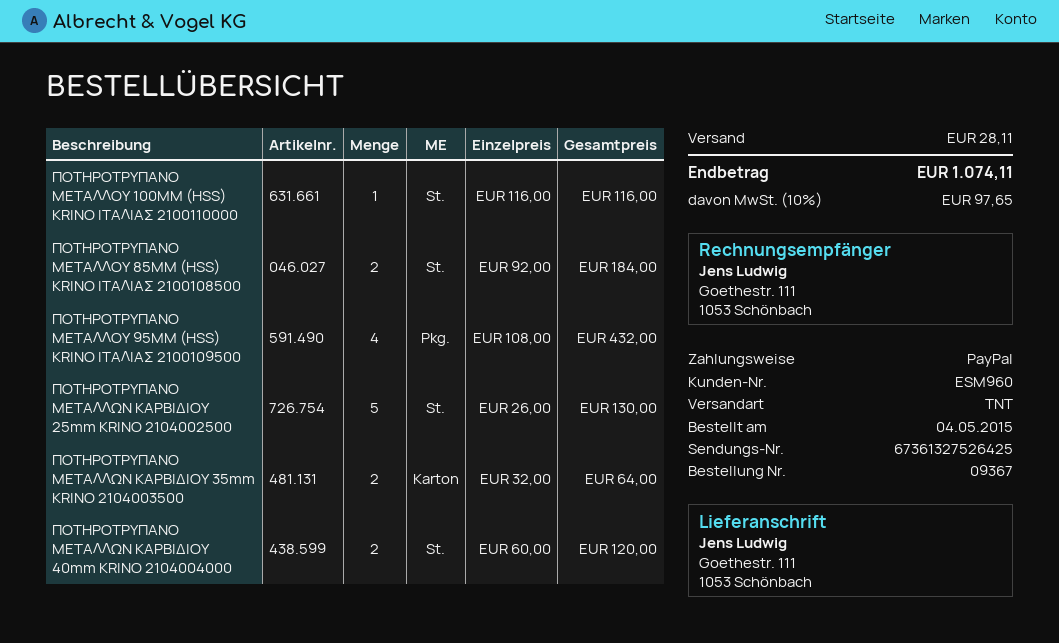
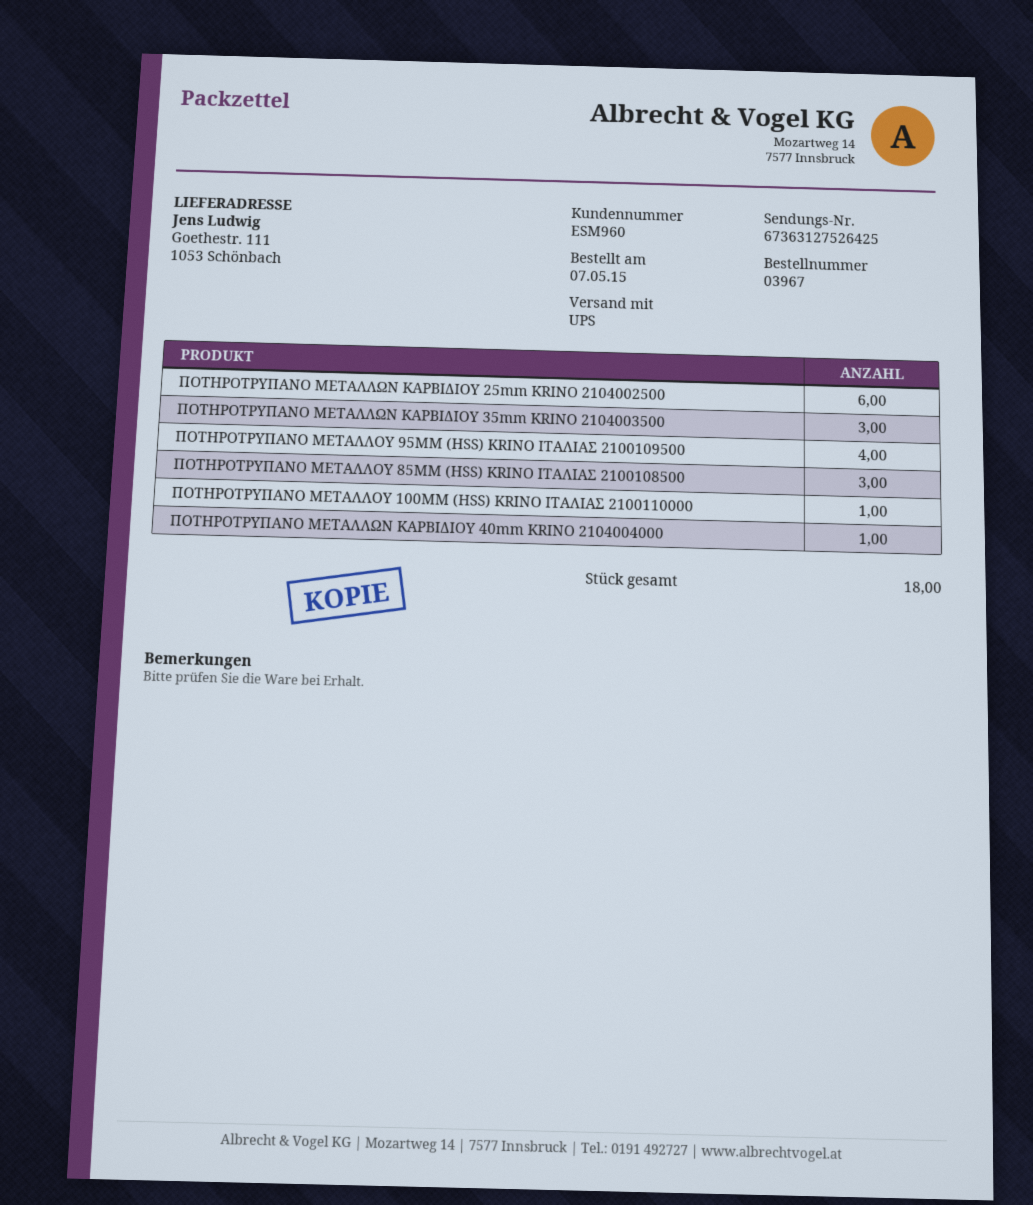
order number: 09367 -> 03967
order date: 2015-05-04 -> 2015-05-07
shipping method: TNT -> UPS
tracking number: 67361327526425 -> 67363127526425
ΠΟΤΗΡΟΤΡΥΠΑΝΟ ΜΕΤΑΛΛΟΥ 85MM (HSS) KRINO ΙΤΑΛΙΑΣ 2100108500: 2 -> 3
ΠΟΤΗΡΟΤΡΥΠΑΝΟ ΜΕΤΑΛΛΩΝ ΚΑΡΒΙΔΙΟΥ 25mm KRINO 2104002500: 5 -> 6
ΠΟΤΗΡΟΤΡΥΠΑΝΟ ΜΕΤΑΛΛΩΝ ΚΑΡΒΙΔΙΟΥ 35mm KRINO 2104003500: 2 -> 3
ΠΟΤΗΡΟΤΡΥΠΑΝΟ ΜΕΤΑΛΛΩΝ ΚΑΡΒΙΔΙΟΥ 40mm KRINO 2104004000: 2 -> 1

